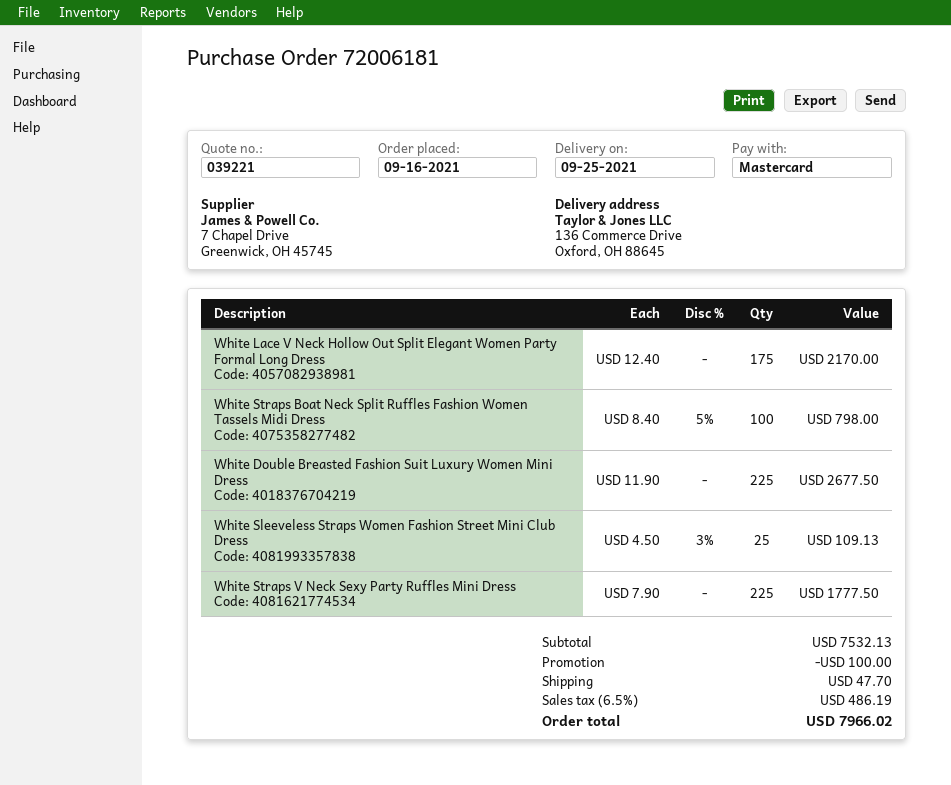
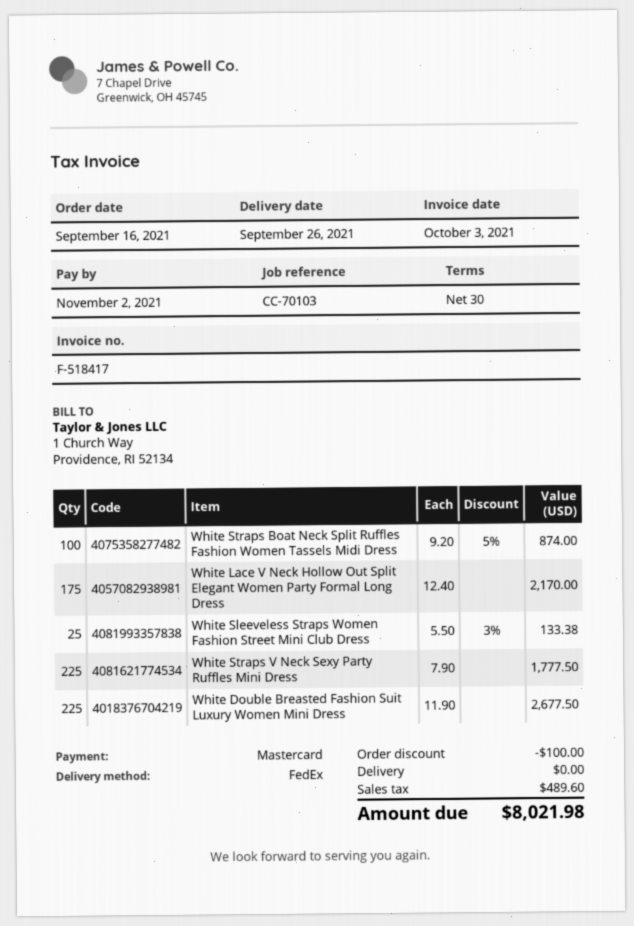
delivery date: 2021-09-25 -> 2021-09-26
White Straps Boat Neck Split Ruffles Fashion Women Tassels Midi Dress: 100 x 8.40 - 5% = 798.00 -> 100 x 9.20 - 5% = 874.00
White Sleeveless Straps Women Fashion Street Mini Club Dress: 25 x 4.50 - 3% = 109.13 -> 25 x 5.50 - 3% = 133.38
shipping: 47.70 -> 0.00
tax: 486.19 -> 489.60
total: 7966.02 -> 8021.98

